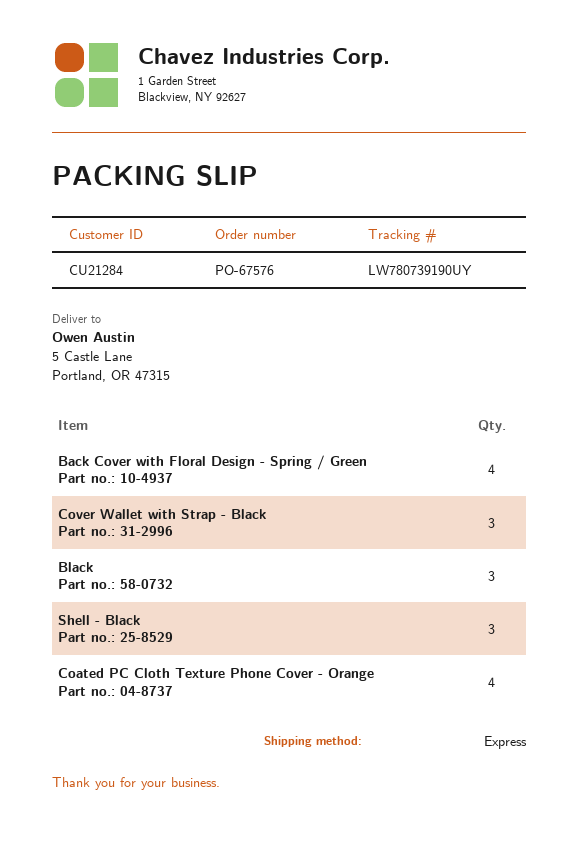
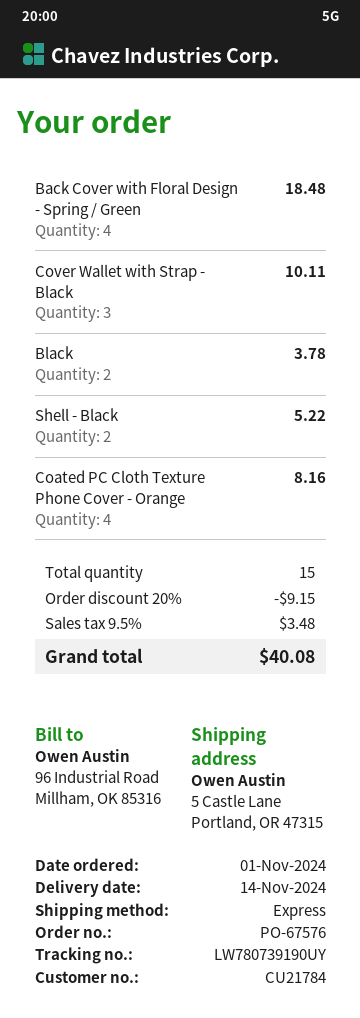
customer number: CU21284 -> CU21784
Black: 3 -> 2
Shell - Black: 3 -> 2

